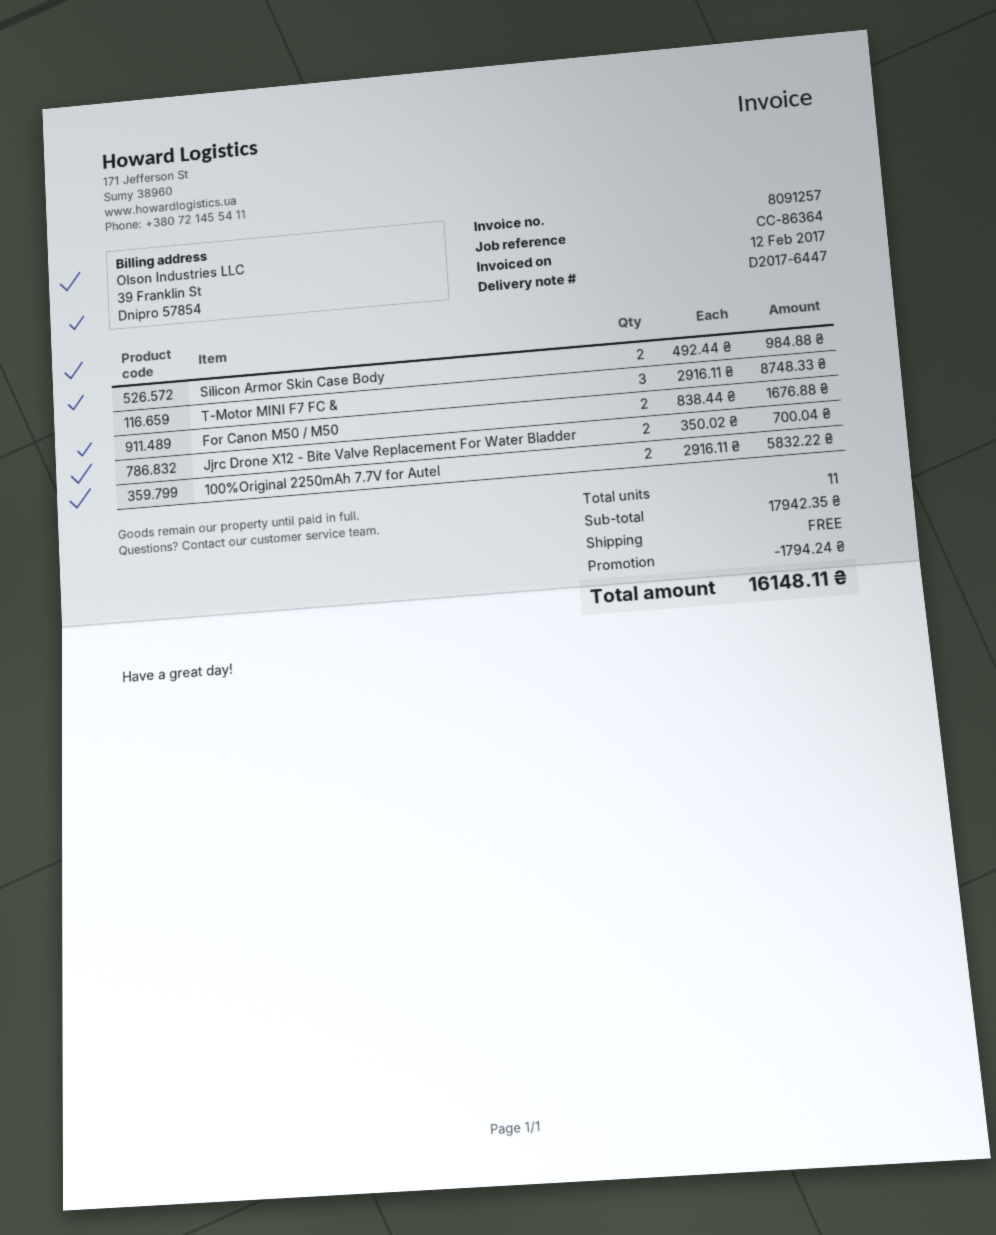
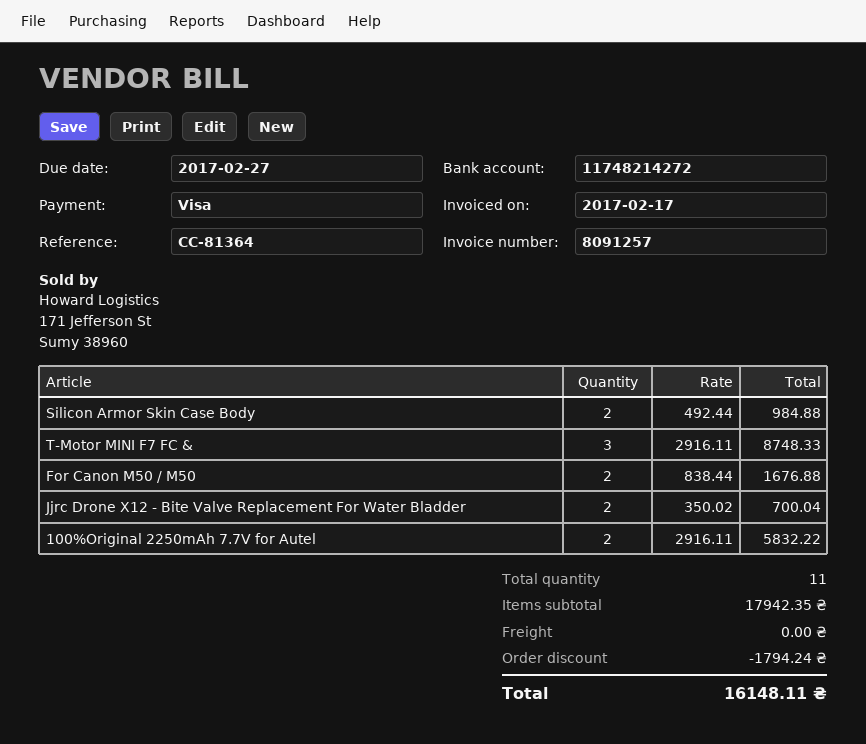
invoice date: 2017-02-12 -> 2017-02-17
reference: CC-86364 -> CC-81364

